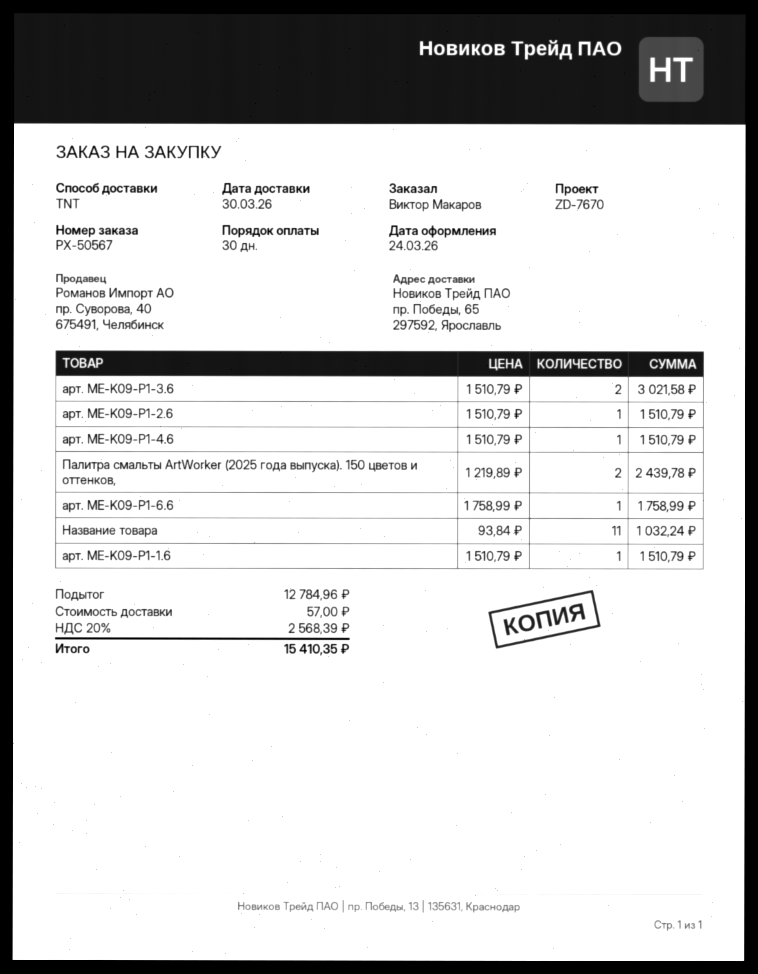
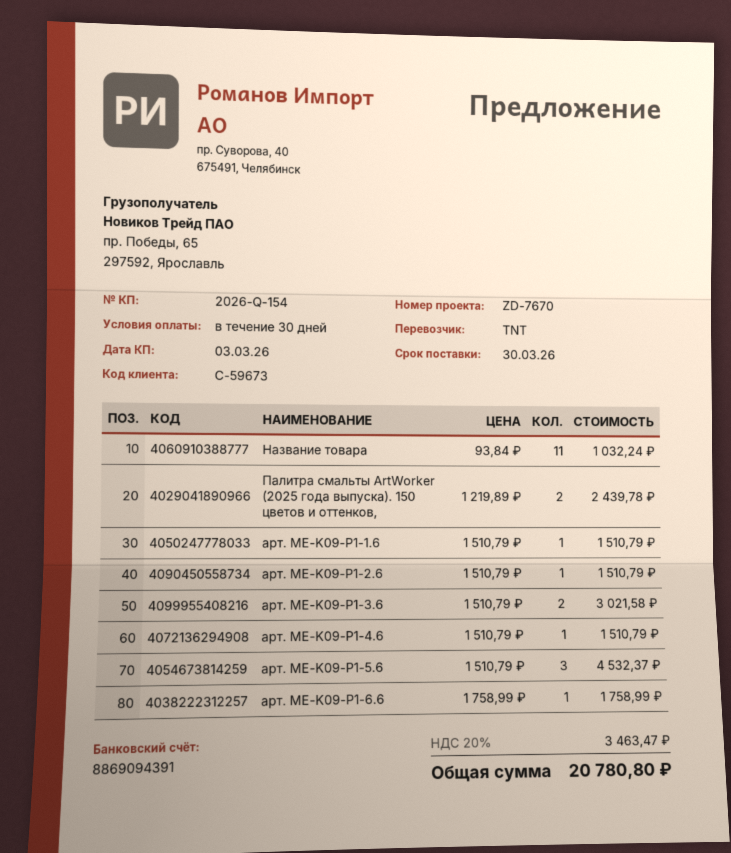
арт. ME-K09-P1-5.6: none -> 3 x 1510.79 = 4532.37
shipping: 57.00 -> none
tax: 20% = 2568.39 -> 20% = 3463.47
total: 15410.35 -> 20780.80

